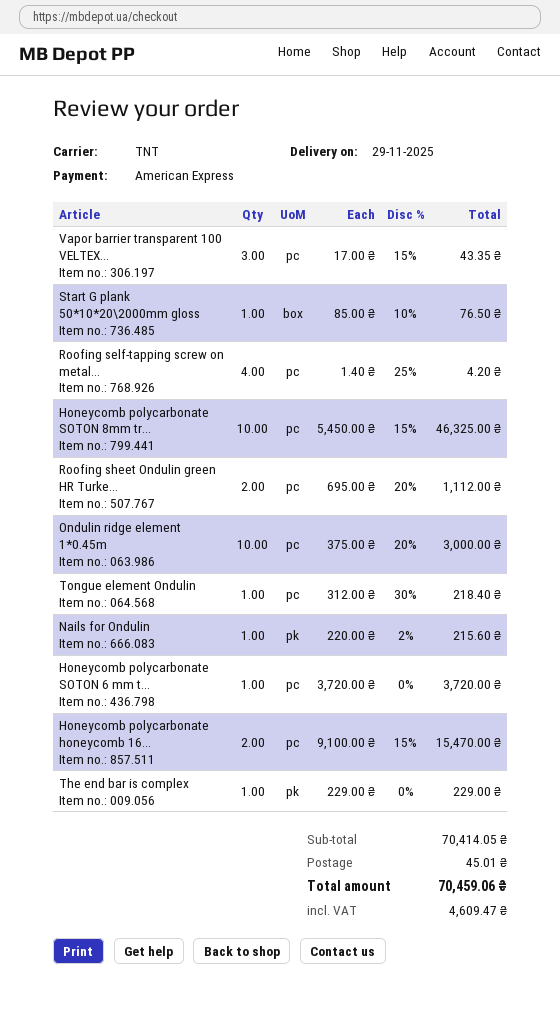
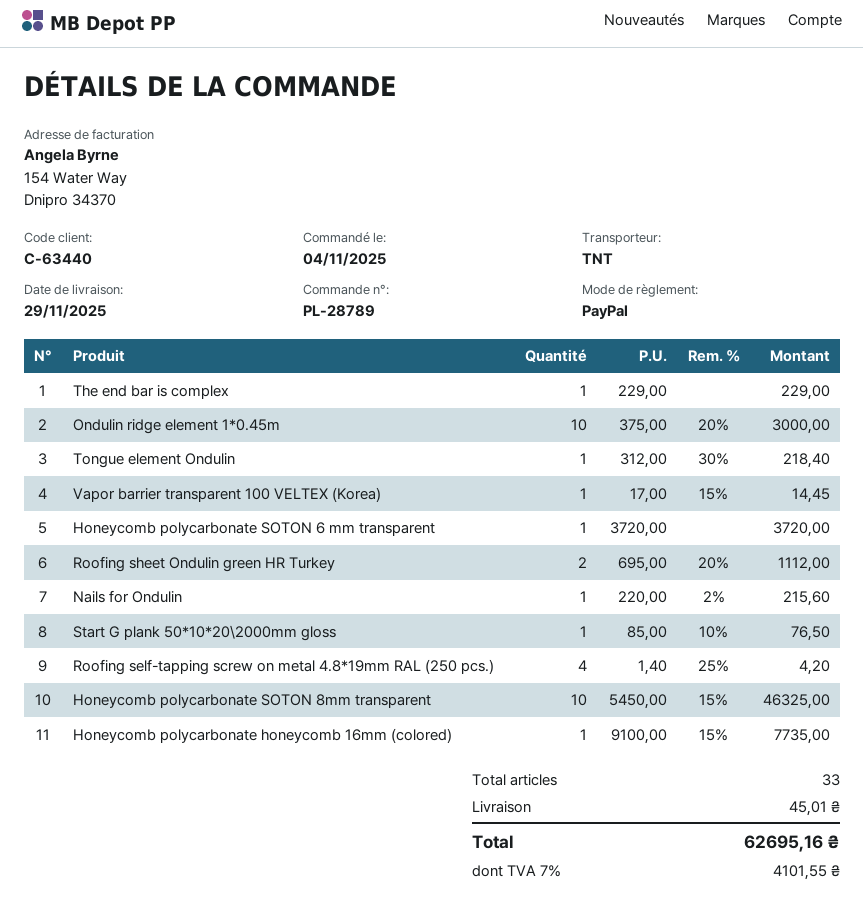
payment method: American Express -> PayPal
Vapor barrier transparent 100 VELTEX...: 3 x 17.00 - 15% = 43.35 -> 1 x 17.00 - 15% = 14.45
Honeycomb polycarbonate honeycomb 16...: 2 x 9100.00 - 15% = 15470.00 -> 1 x 9100.00 - 15% = 7735.00
tax: 4609.47 -> 4101.55
total: 70459.06 -> 62695.16

